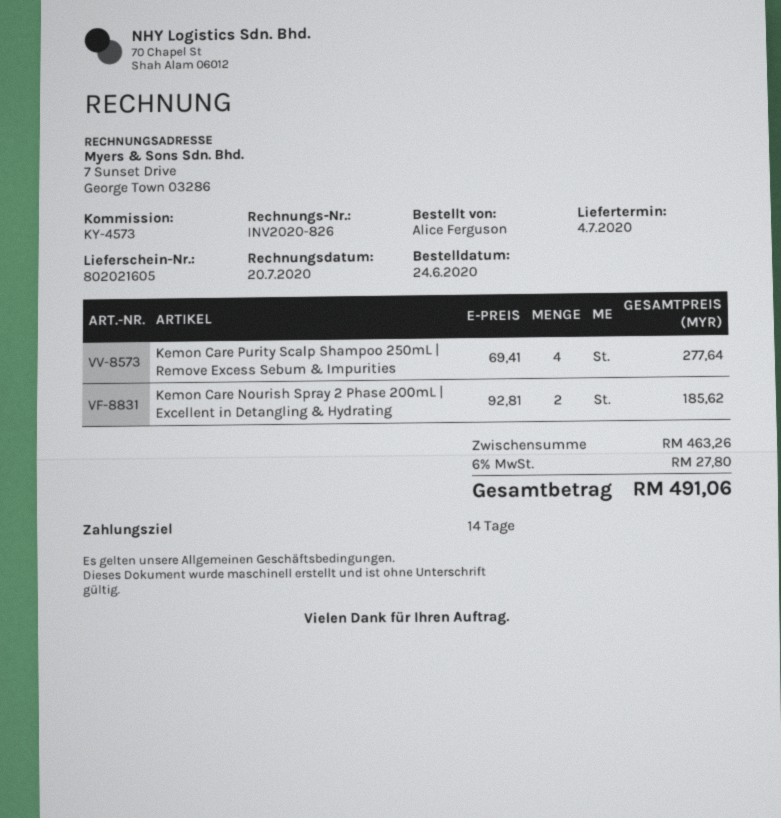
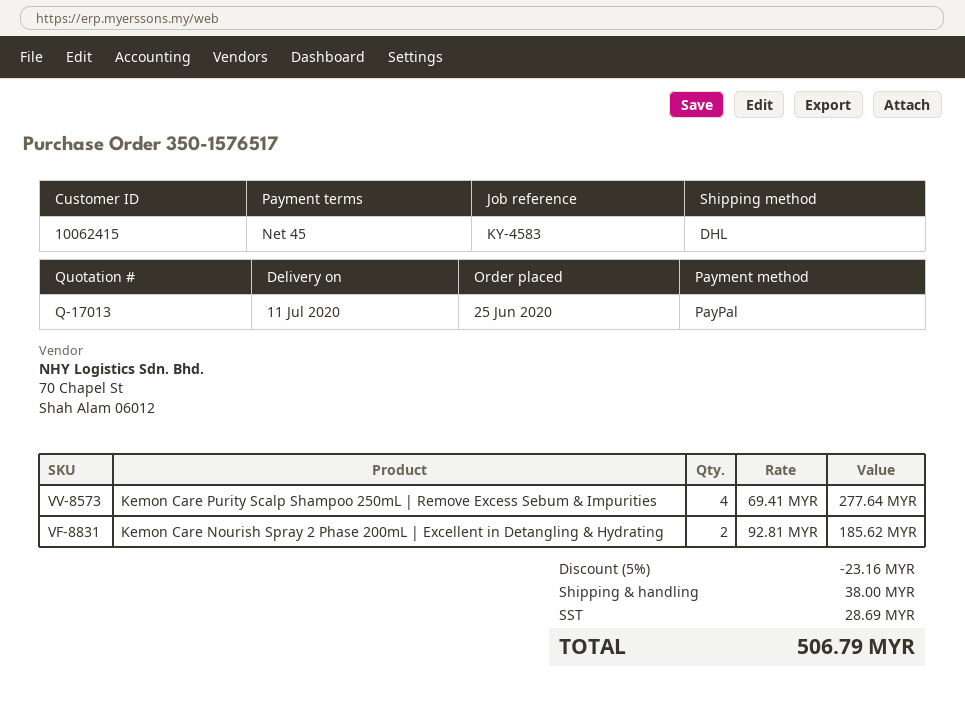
order date: 2020-06-24 -> 2020-06-25
delivery date: 2020-07-04 -> 2020-07-11
payment terms: 14 days -> 45 days
reference: KY-4573 -> KY-4583
discount: none -> 5% = 23.16
shipping: none -> 38.00
tax: 27.80 -> 28.69
total: 491.06 -> 506.79

